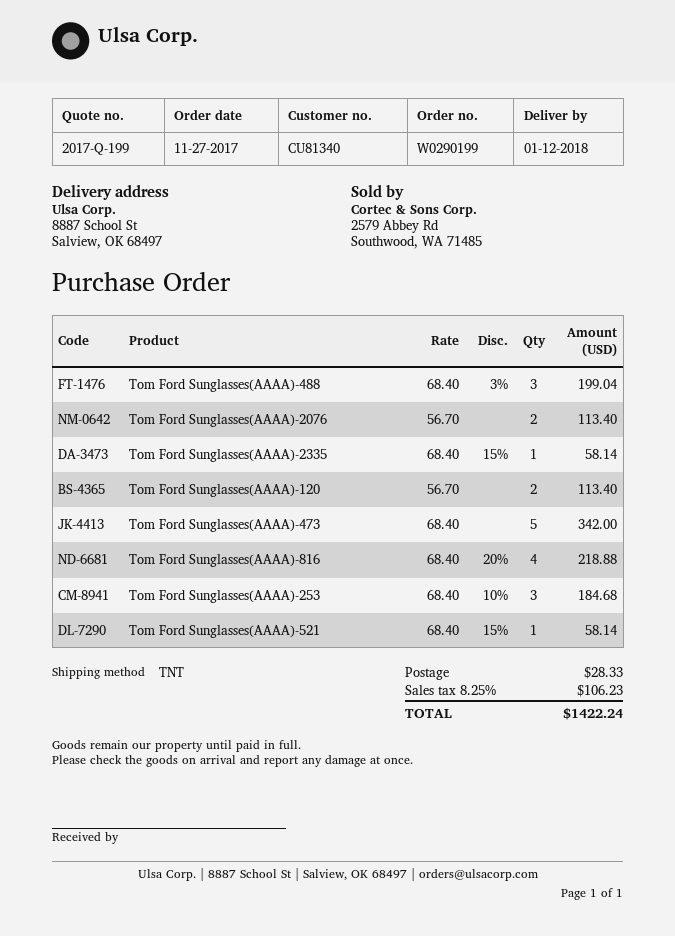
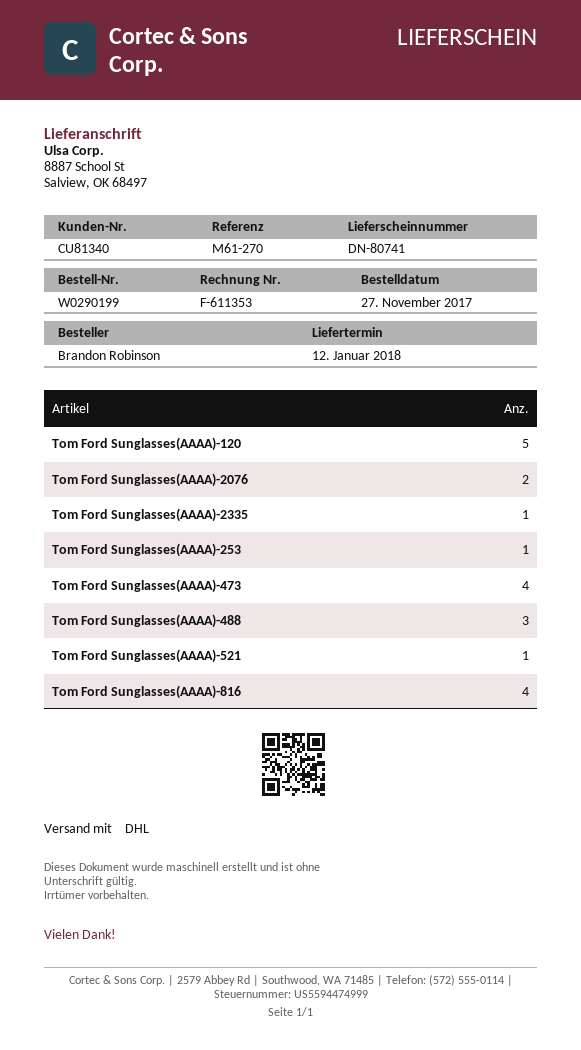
shipping method: TNT -> DHL
Tom Ford Sunglasses(AAAA)-120: 2 -> 5
Tom Ford Sunglasses(AAAA)-473: 5 -> 4
Tom Ford Sunglasses(AAAA)-253: 3 -> 1

